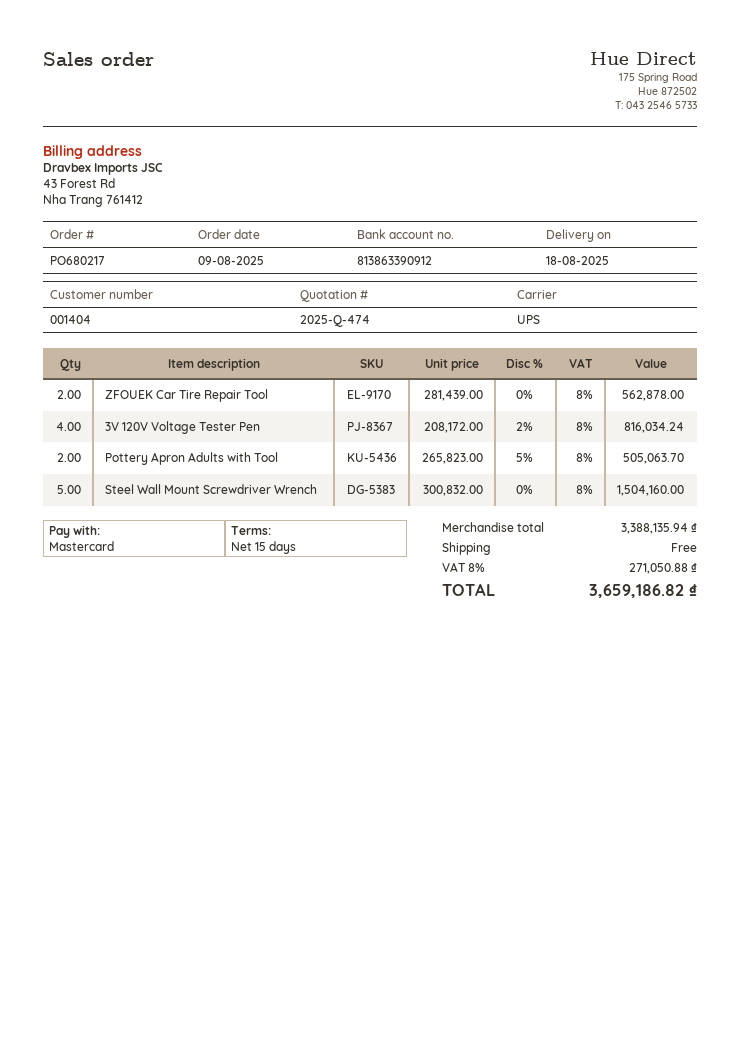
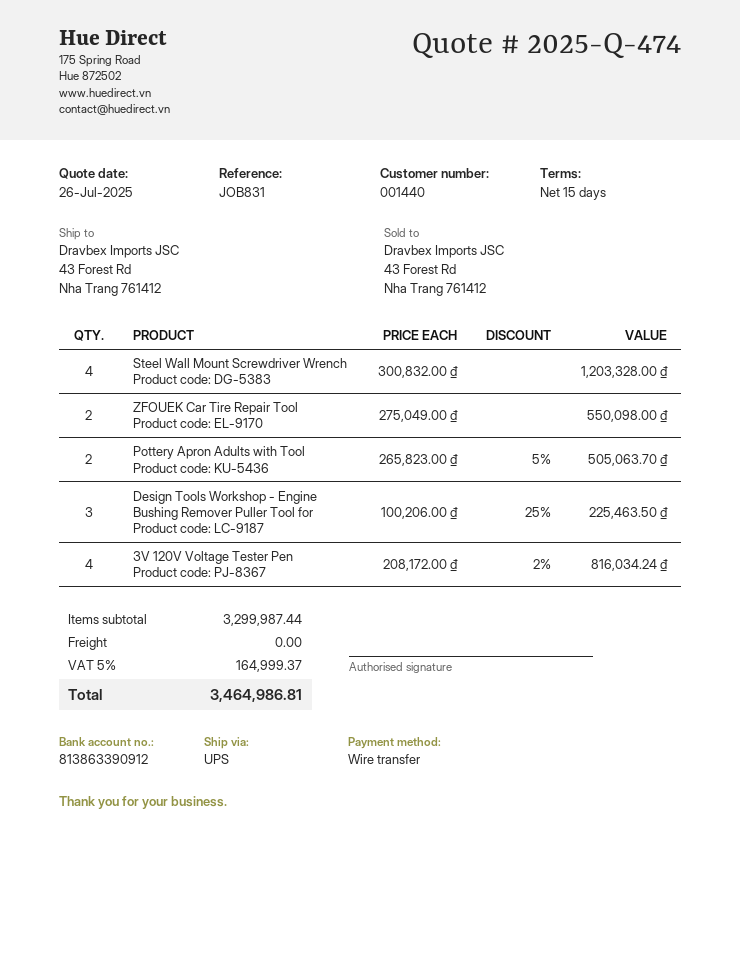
customer number: 001404 -> 001440
payment method: Mastercard -> bank transfer
ZFOUEK Car Tire Repair Tool: 2 x 281439.00 = 562878.00 -> 2 x 275049.00 = 550098.00
Steel Wall Mount Screwdriver Wrench: 5 x 300832.00 = 1504160.00 -> 4 x 300832.00 = 1203328.00
Design Tools Workshop - Engine Bushing Remover Puller Tool for: none -> 3 x 100206.00 - 25% = 225463.50
subtotal: 3388135.94 -> 3299987.44
tax: 8% = 271050.88 -> 5% = 164999.37
total: 3659186.82 -> 3464986.81

